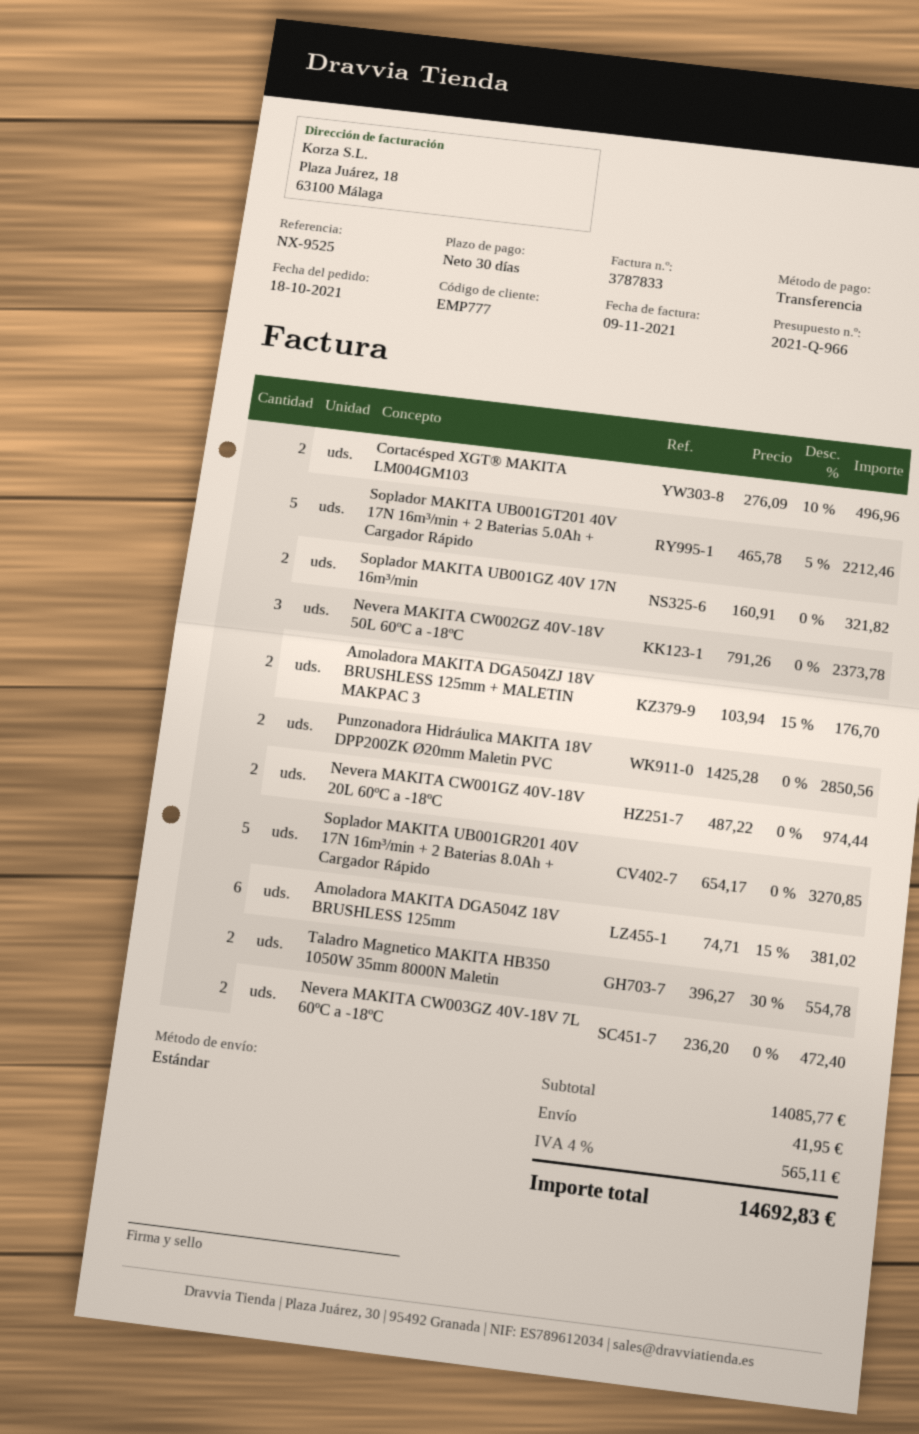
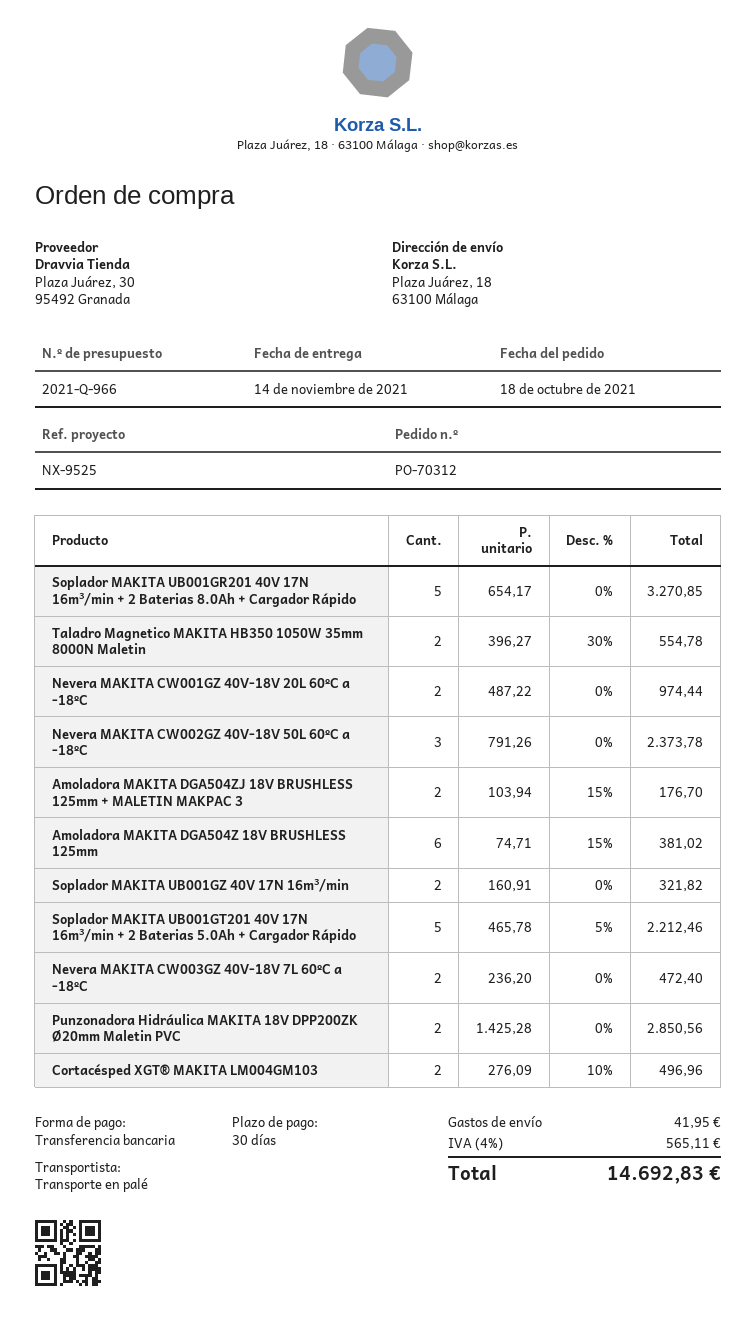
shipping method: standard -> pallet freight

